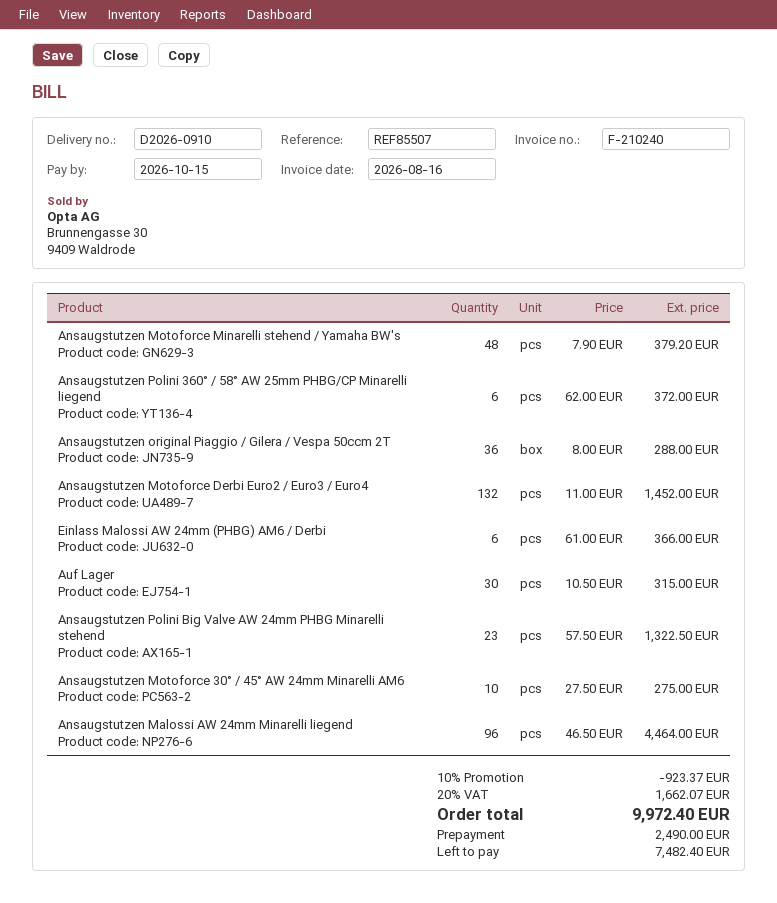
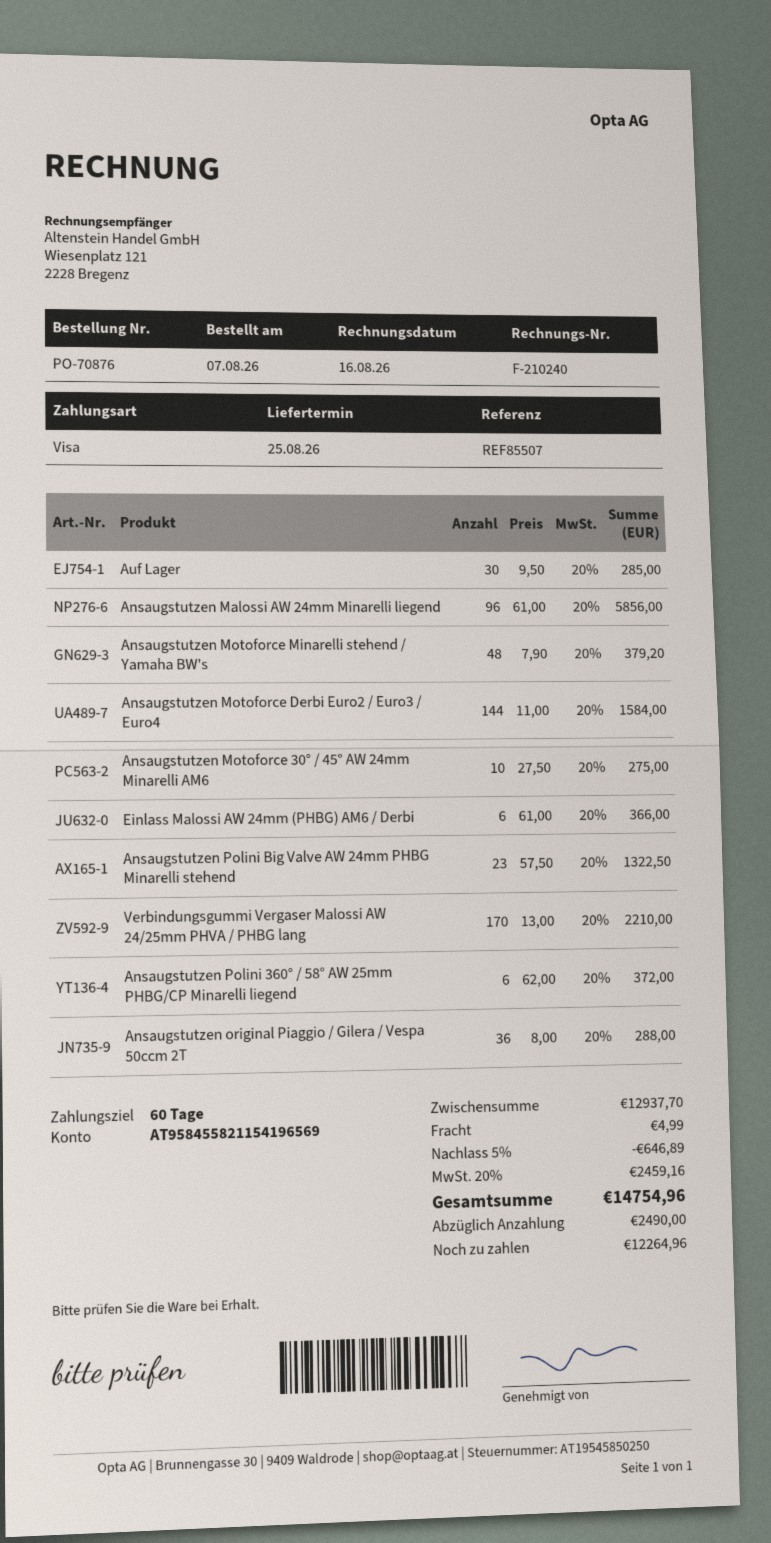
Ansaugstutzen Motoforce Derbi Euro2 / Euro3 / Euro4: 132 x 11.00 = 1452.00 -> 144 x 11.00 = 1584.00
Auf Lager: 30 x 10.50 = 315.00 -> 30 x 9.50 = 285.00
Ansaugstutzen Malossi AW 24mm Minarelli liegend: 96 x 46.50 = 4464.00 -> 96 x 61.00 = 5856.00
Verbindungsgummi Vergaser Malossi AW 24/25mm PHVA / PHBG lang: none -> 170 x 13.00 = 2210.00
discount: 10% = 923.37 -> 5% = 646.89
shipping: none -> 4.99
tax: 20% = 1662.07 -> 20% = 2459.16
total: 9972.40 -> 14754.96
balance: 7482.40 -> 12264.96

